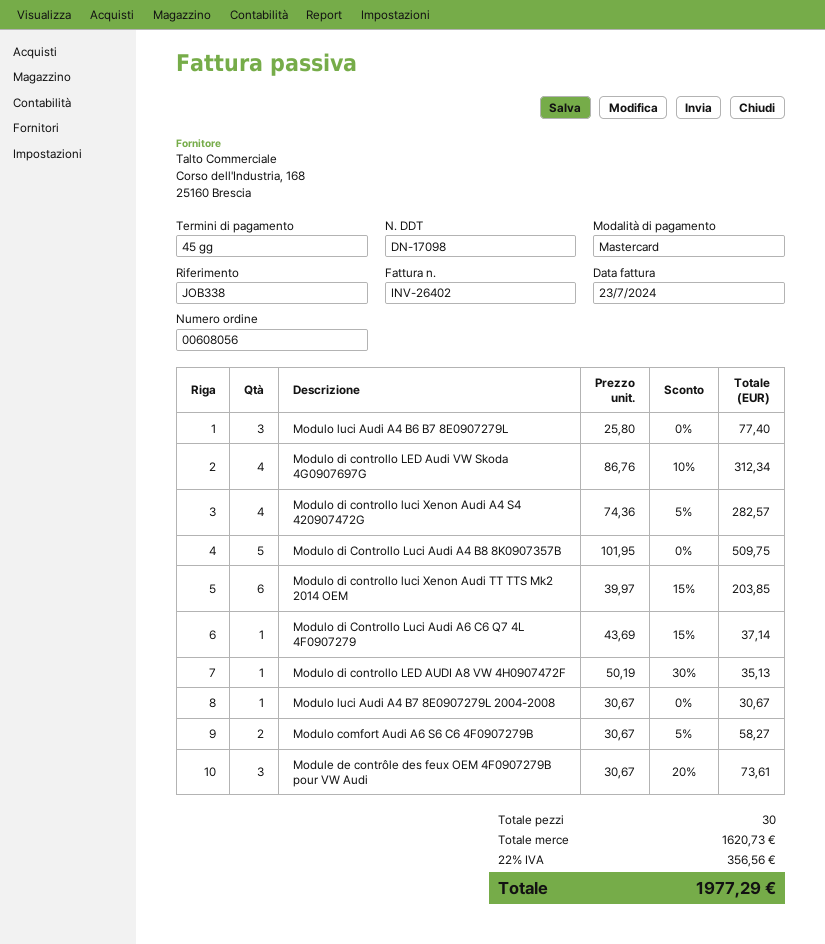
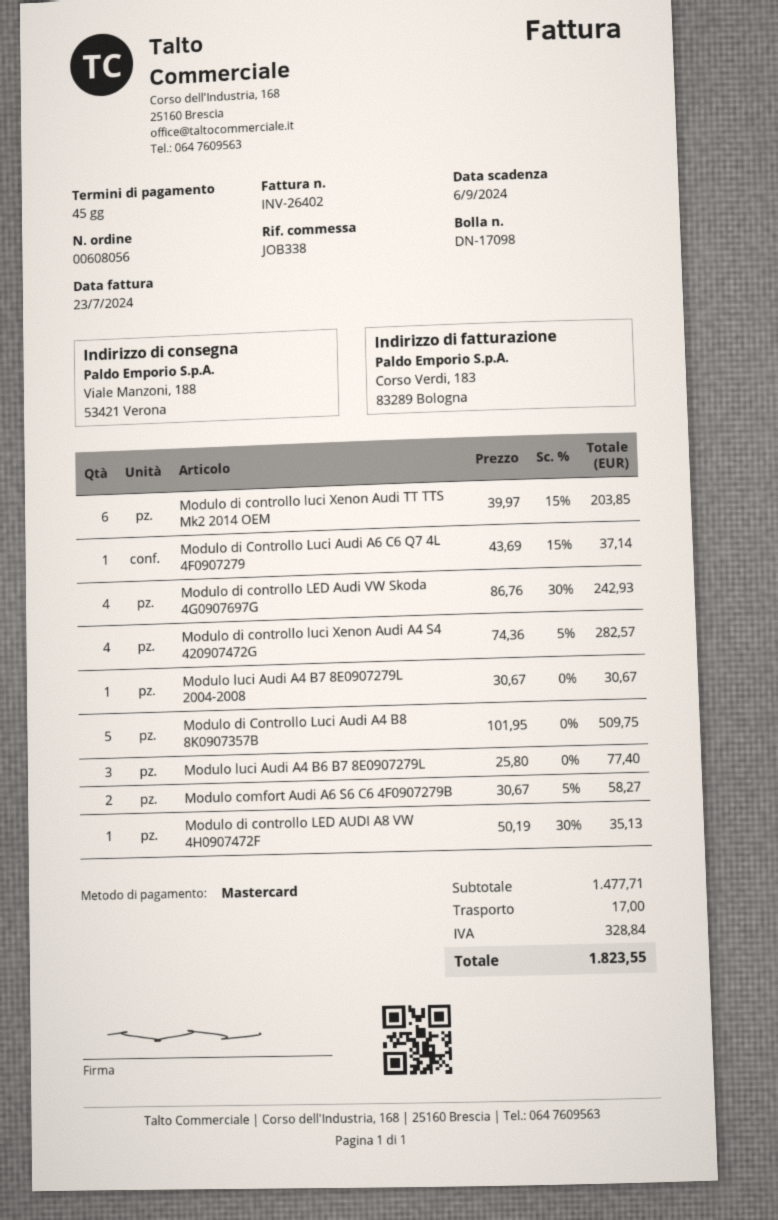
Modulo di controllo LED Audi VW Skoda 4G0907697G: 4 x 86.76 - 10% = 312.34 -> 4 x 86.76 - 30% = 242.93
Module de contrôle des feux OEM 4F0907279B pour VW Audi: 3 x 30.67 - 20% = 73.61 -> none
subtotal: 1620.73 -> 1477.71
shipping: none -> 17.00
tax: 356.56 -> 328.84
total: 1977.29 -> 1823.55

